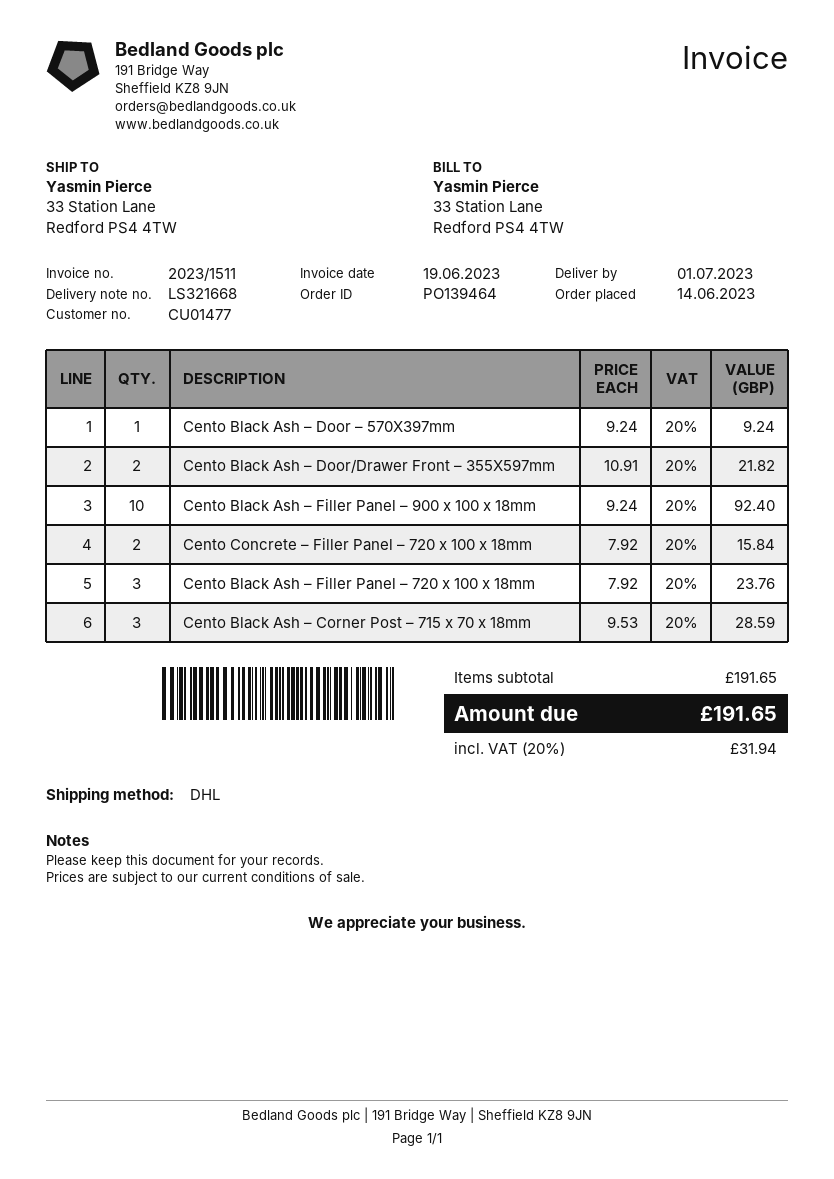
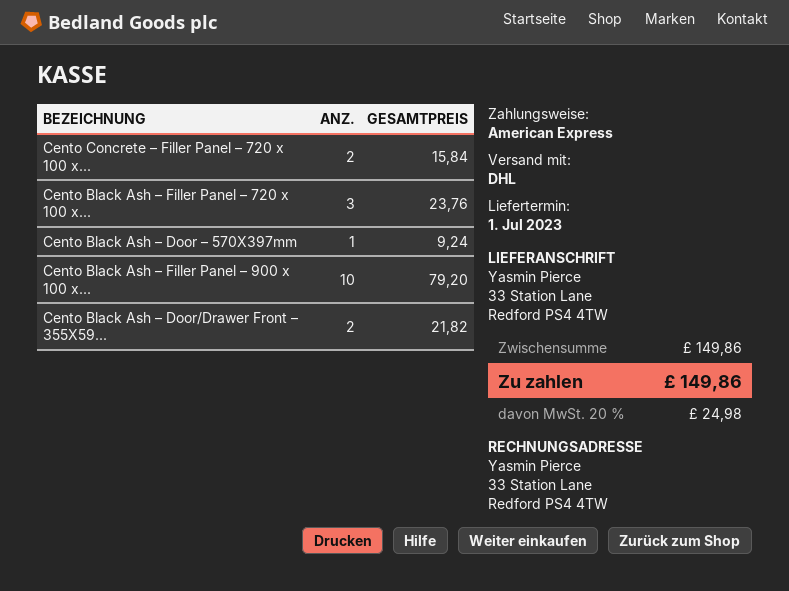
Cento Black Ash – Filler Panel – 900 x 100 x 18mm: 10 for 92.40 -> 10 for 79.20
Cento Black Ash – Corner Post – 715 x 70 x 18mm: 3 for 28.59 -> none
subtotal: 191.65 -> 149.86
tax: 20% = 31.94 -> 20% = 24.98
total: 191.65 -> 149.86

